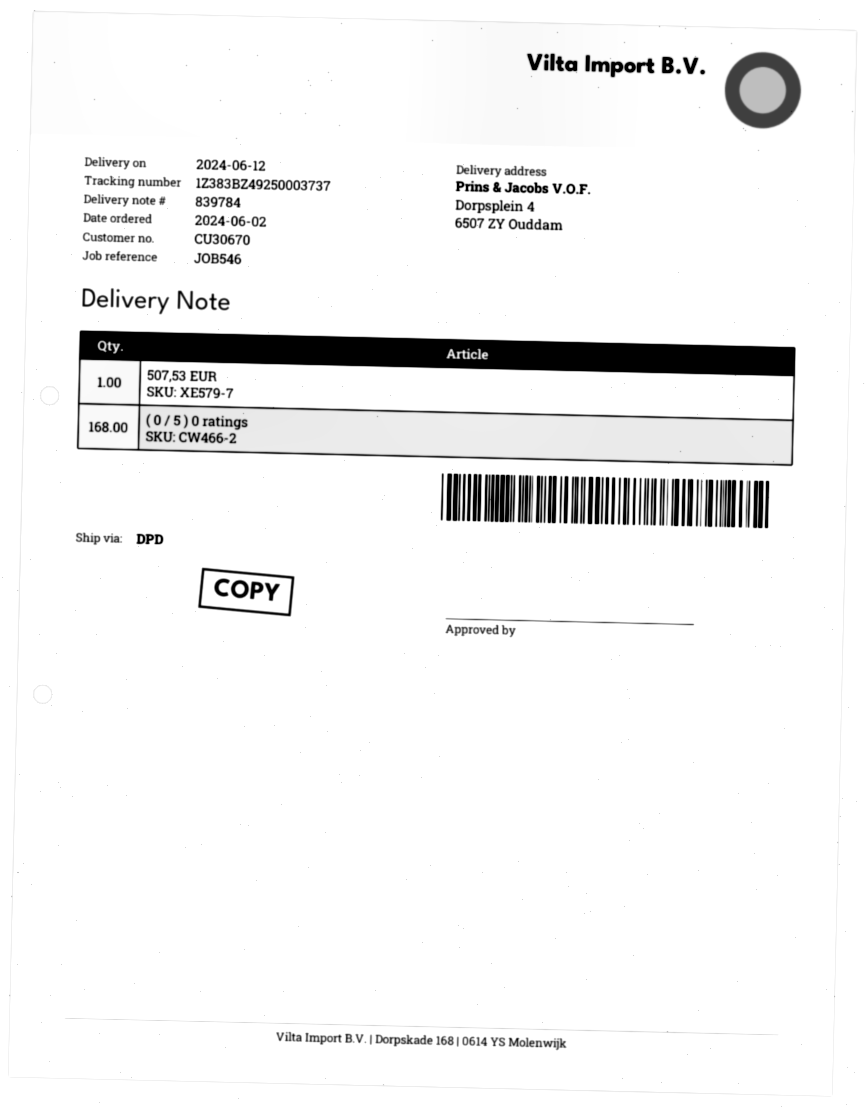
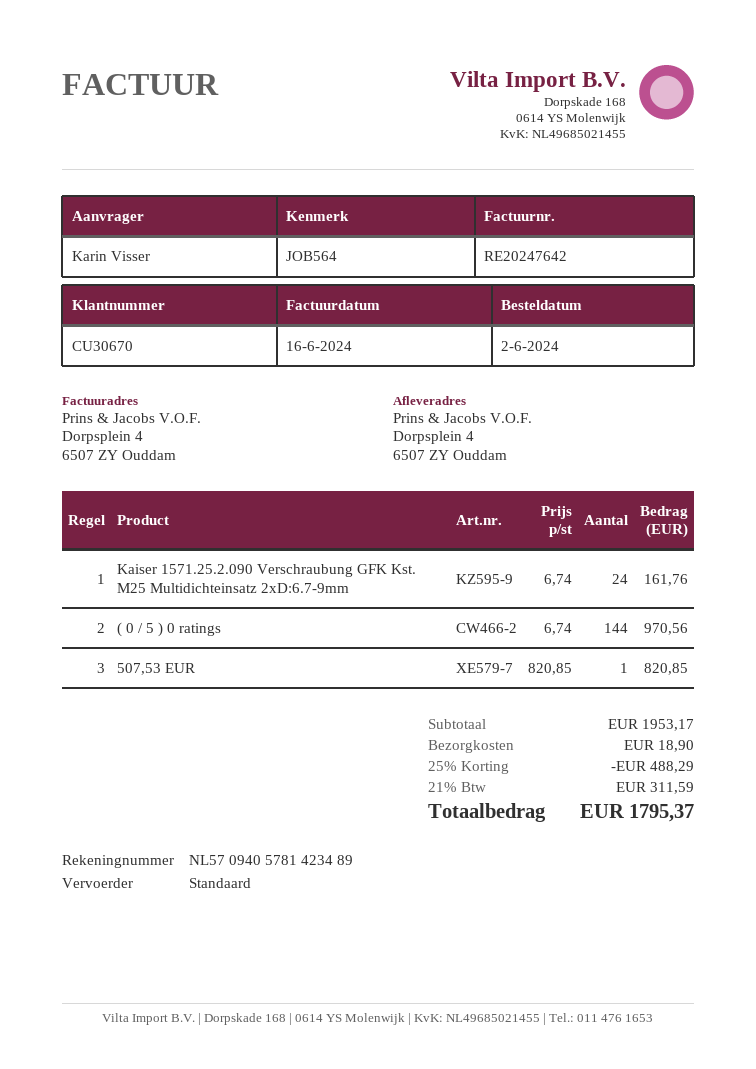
reference: JOB546 -> JOB564
shipping method: DPD -> standard
( 0 / 5 ) 0 ratings: 168 -> 144
Kaiser 1571.25.2.090 Verschraubung GFK Kst. M25 Multidichteinsatz 2xD:6.7-9mm: none -> 24

